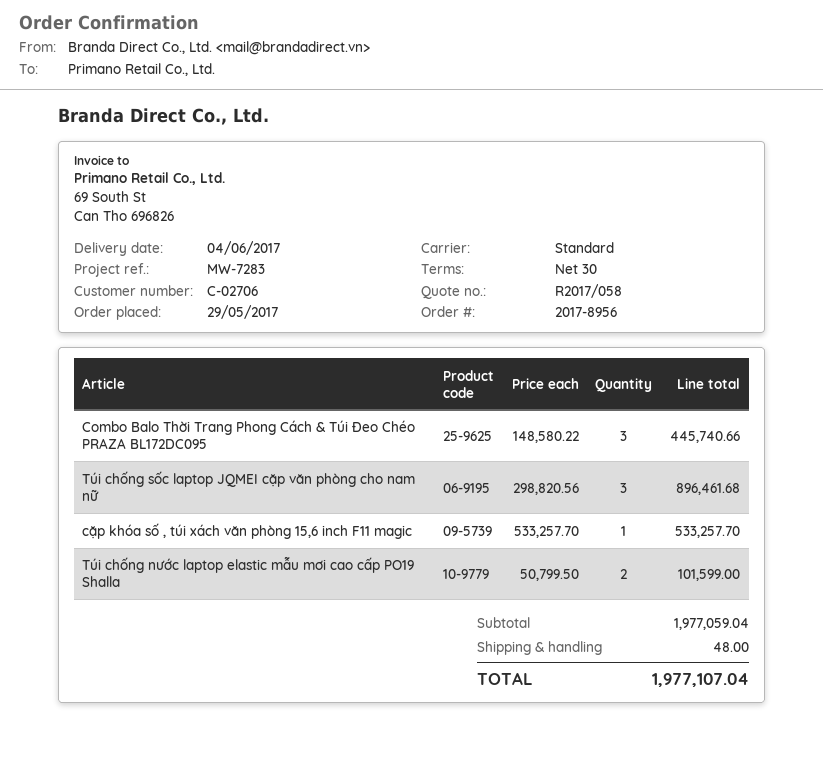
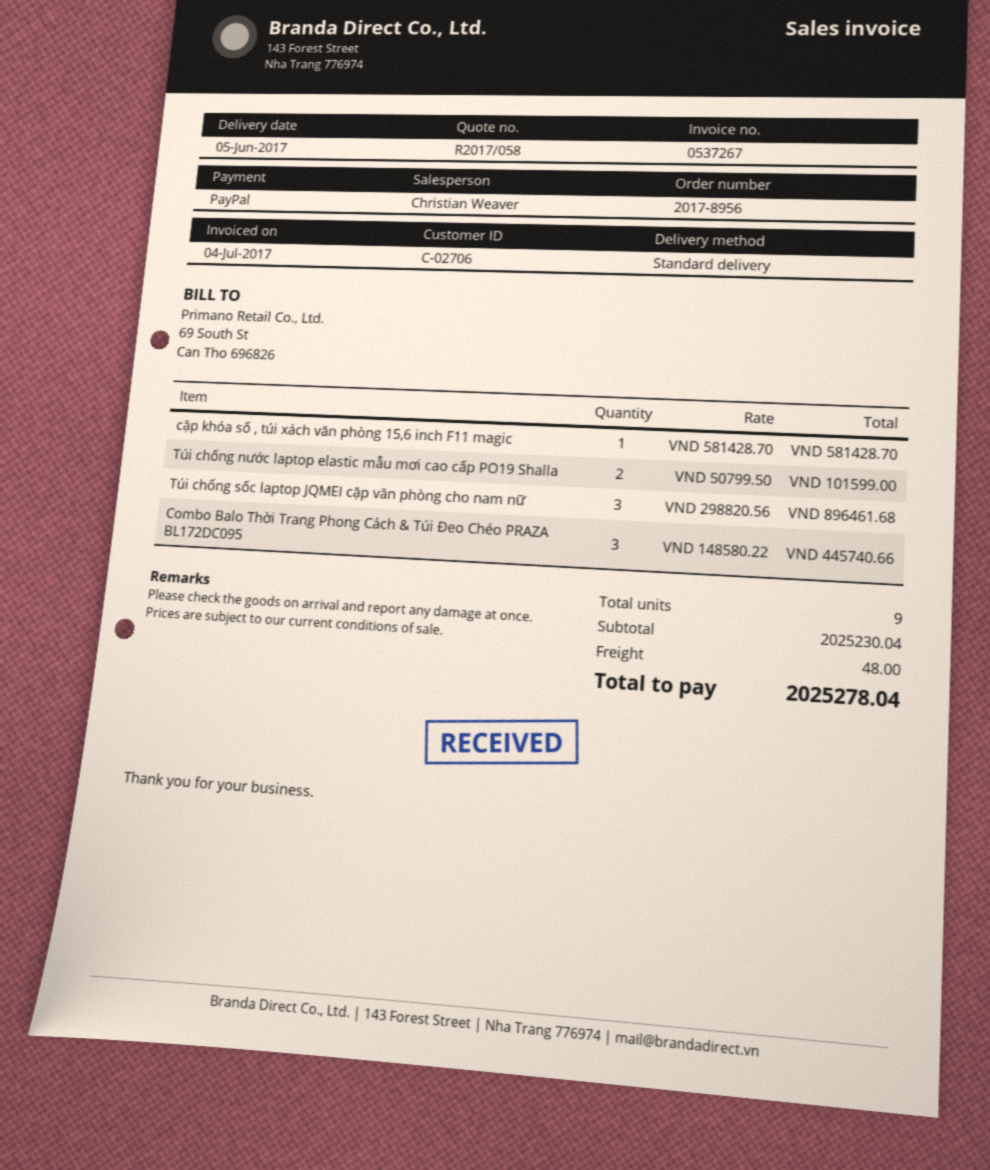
delivery date: 2017-06-04 -> 2017-06-05
cặp khóa số , túi xách văn phòng 15,6 inch F11 magic: 1 x 533257.70 = 533257.70 -> 1 x 581428.70 = 581428.70
subtotal: 1977059.04 -> 2025230.04
total: 1977107.04 -> 2025278.04

